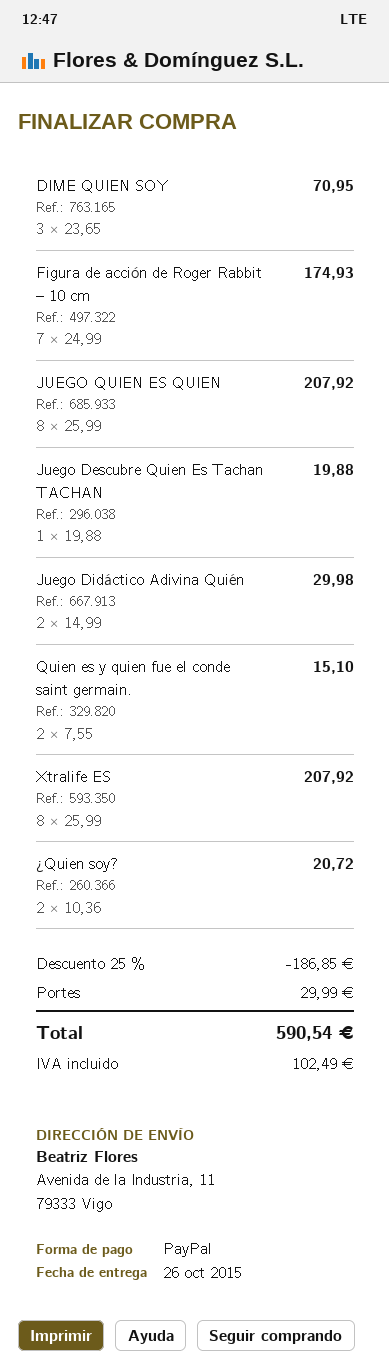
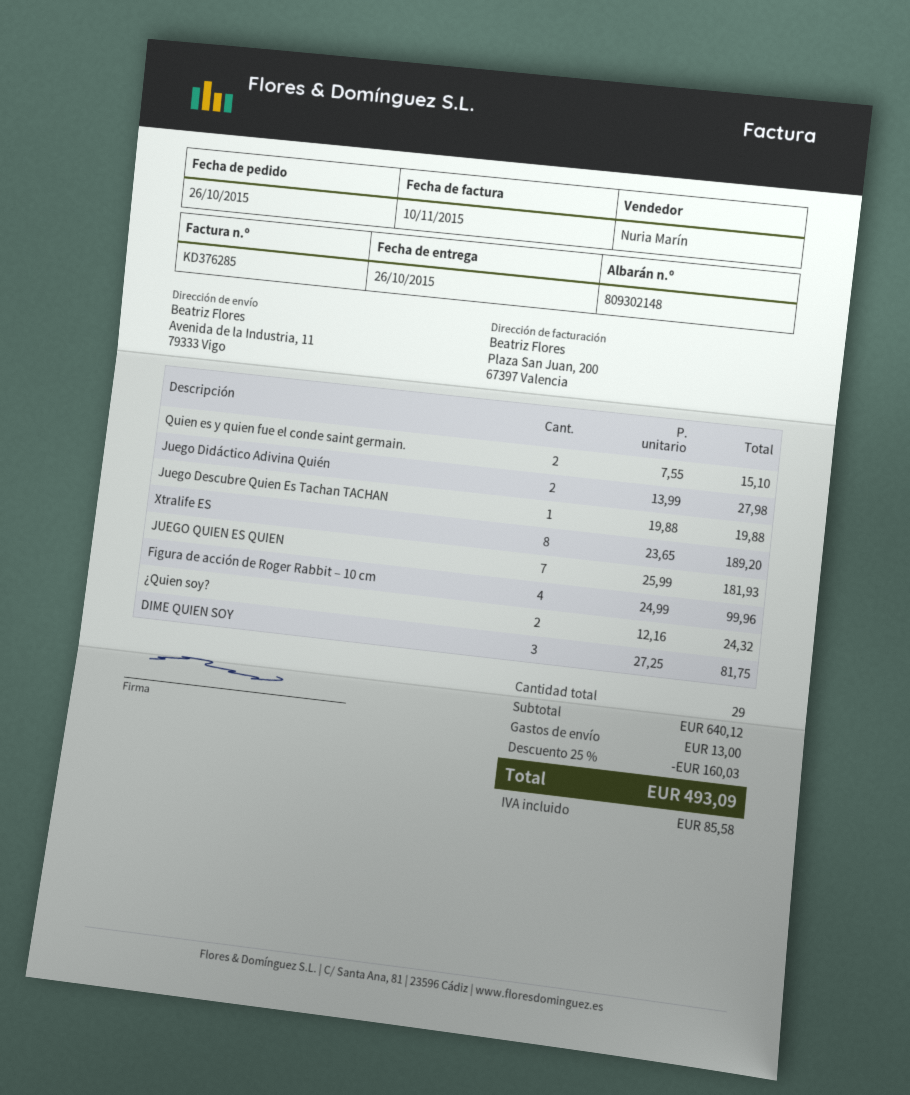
DIME QUIEN SOY: 3 x 23.65 = 70.95 -> 3 x 27.25 = 81.75
Figura de acción de Roger Rabbit – 10 cm: 7 x 24.99 = 174.93 -> 4 x 24.99 = 99.96
JUEGO QUIEN ES QUIEN: 8 x 25.99 = 207.92 -> 7 x 25.99 = 181.93
Juego Didáctico Adivina Quién: 2 x 14.99 = 29.98 -> 2 x 13.99 = 27.98
Xtralife ES: 8 x 25.99 = 207.92 -> 8 x 23.65 = 189.20
¿Quien soy?: 2 x 10.36 = 20.72 -> 2 x 12.16 = 24.32
discount: 25% = 186.85 -> 25% = 160.03
shipping: 29.99 -> 13.00
tax: 102.49 -> 85.58
total: 590.54 -> 493.09

